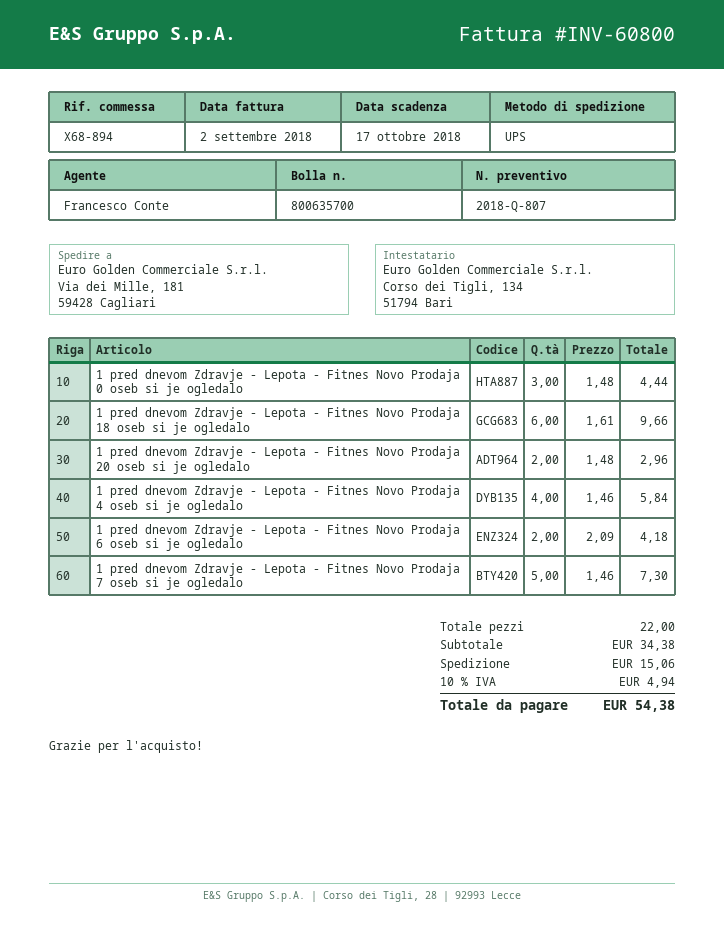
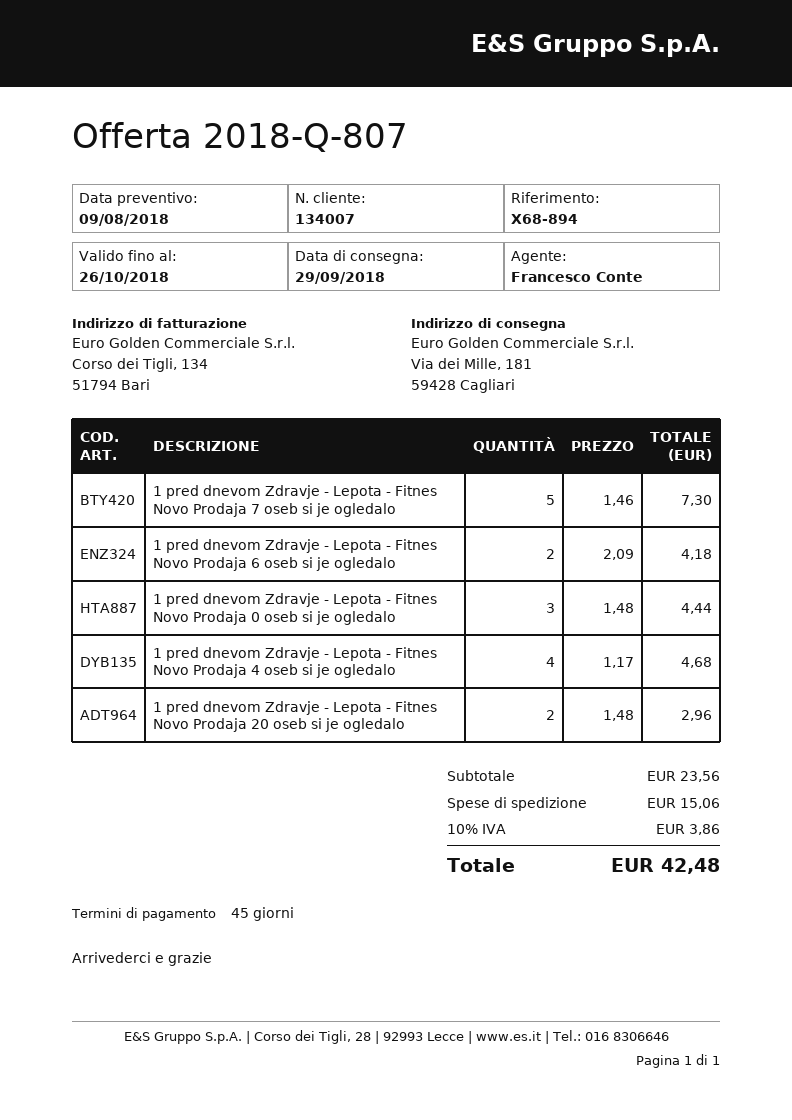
1 pred dnevom Zdravje - Lepota - Fitnes Novo Prodaja 18 oseb si je ogledalo: 6 x 1.61 = 9.66 -> none
1 pred dnevom Zdravje - Lepota - Fitnes Novo Prodaja 4 oseb si je ogledalo: 4 x 1.46 = 5.84 -> 4 x 1.17 = 4.68
subtotal: 34.38 -> 23.56
tax: 10% = 4.94 -> 10% = 3.86
total: 54.38 -> 42.48

